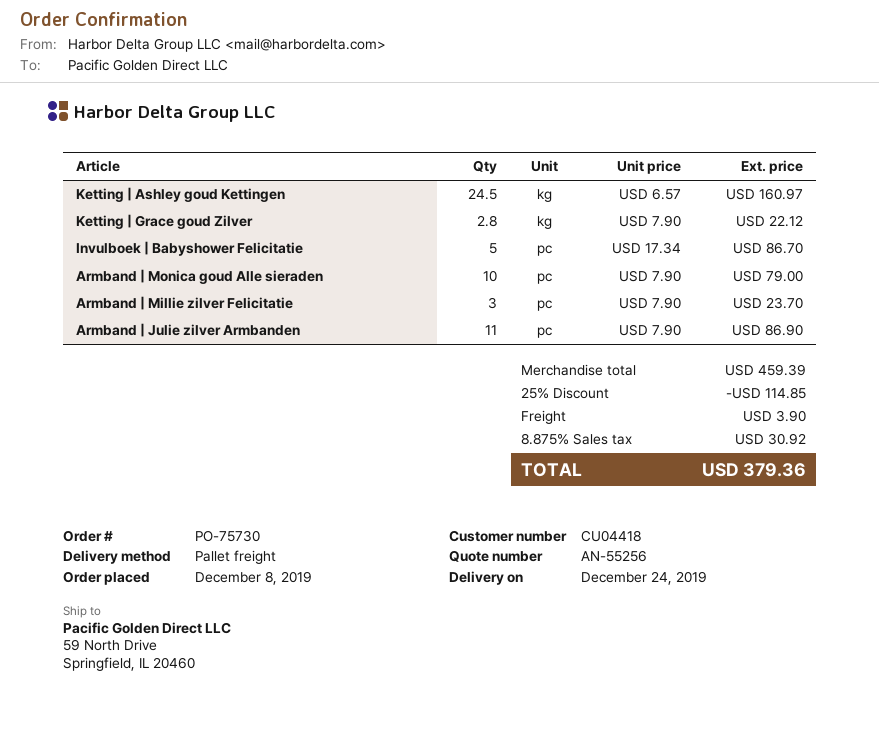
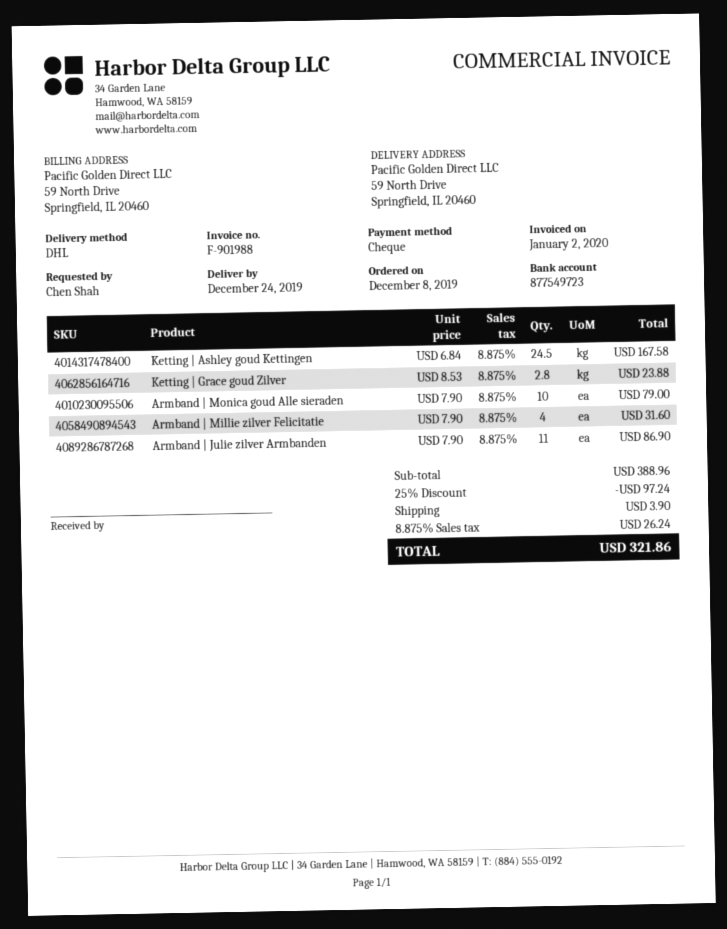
shipping method: pallet freight -> DHL
Ketting | Ashley goud Kettingen: 24.5 x 6.57 = 160.97 -> 24.5 x 6.84 = 167.58
Ketting | Grace goud Zilver: 2.8 x 7.90 = 22.12 -> 2.8 x 8.53 = 23.88
Invulboek | Babyshower Felicitatie: 5 x 17.34 = 86.70 -> none
Armband | Millie zilver Felicitatie: 3 x 7.90 = 23.70 -> 4 x 7.90 = 31.60
subtotal: 459.39 -> 388.96
discount: 25% = 114.85 -> 25% = 97.24
tax: 8.875% = 30.92 -> 8.875% = 26.24
total: 379.36 -> 321.86

